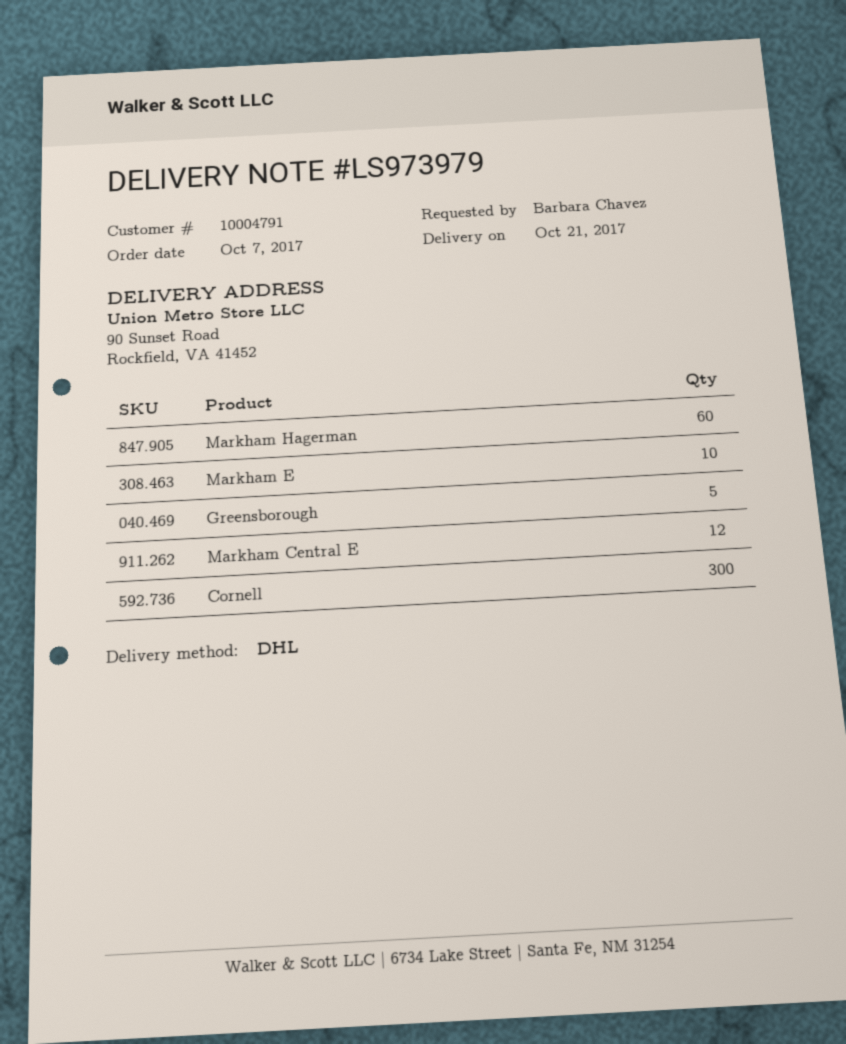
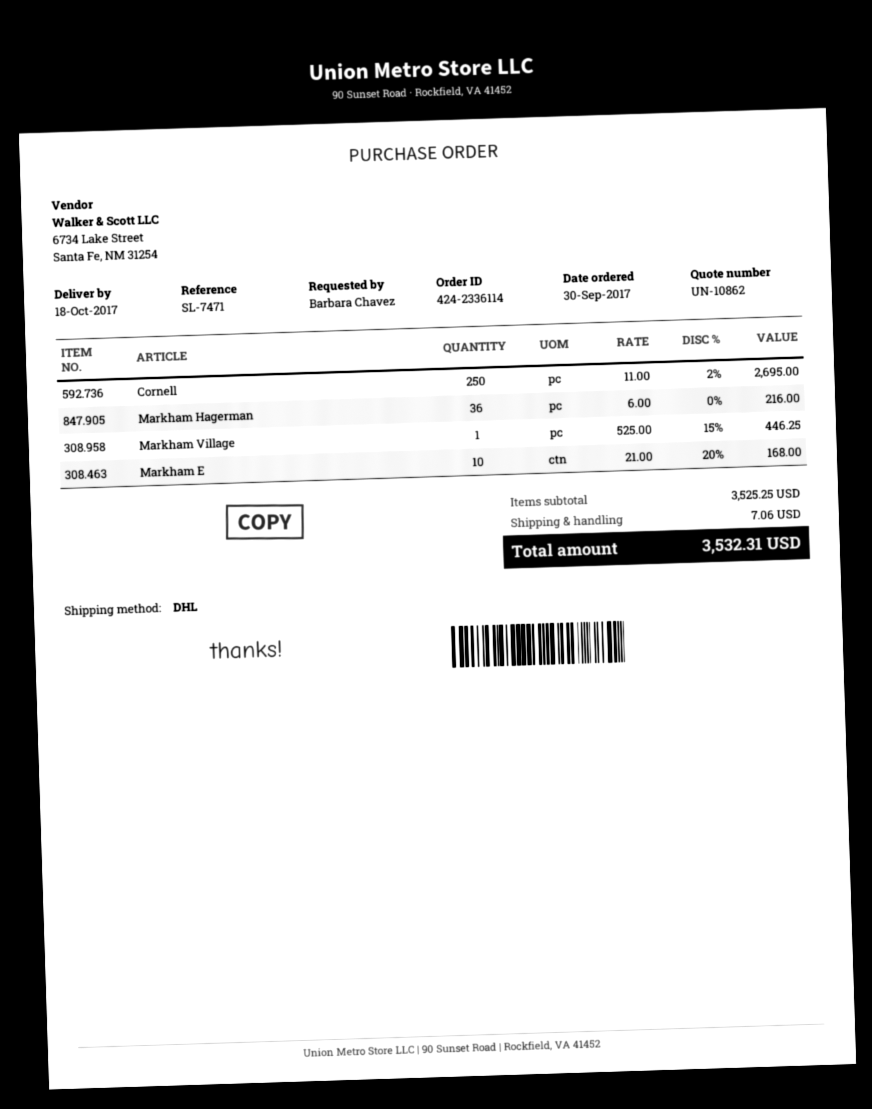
order date: 2017-10-07 -> 2017-09-30
delivery date: 2017-10-21 -> 2017-10-18
Markham Hagerman: 60 -> 36
Greensborough: 5 -> none
Markham Central E: 12 -> none
Cornell: 300 -> 250
Markham Village: none -> 1

